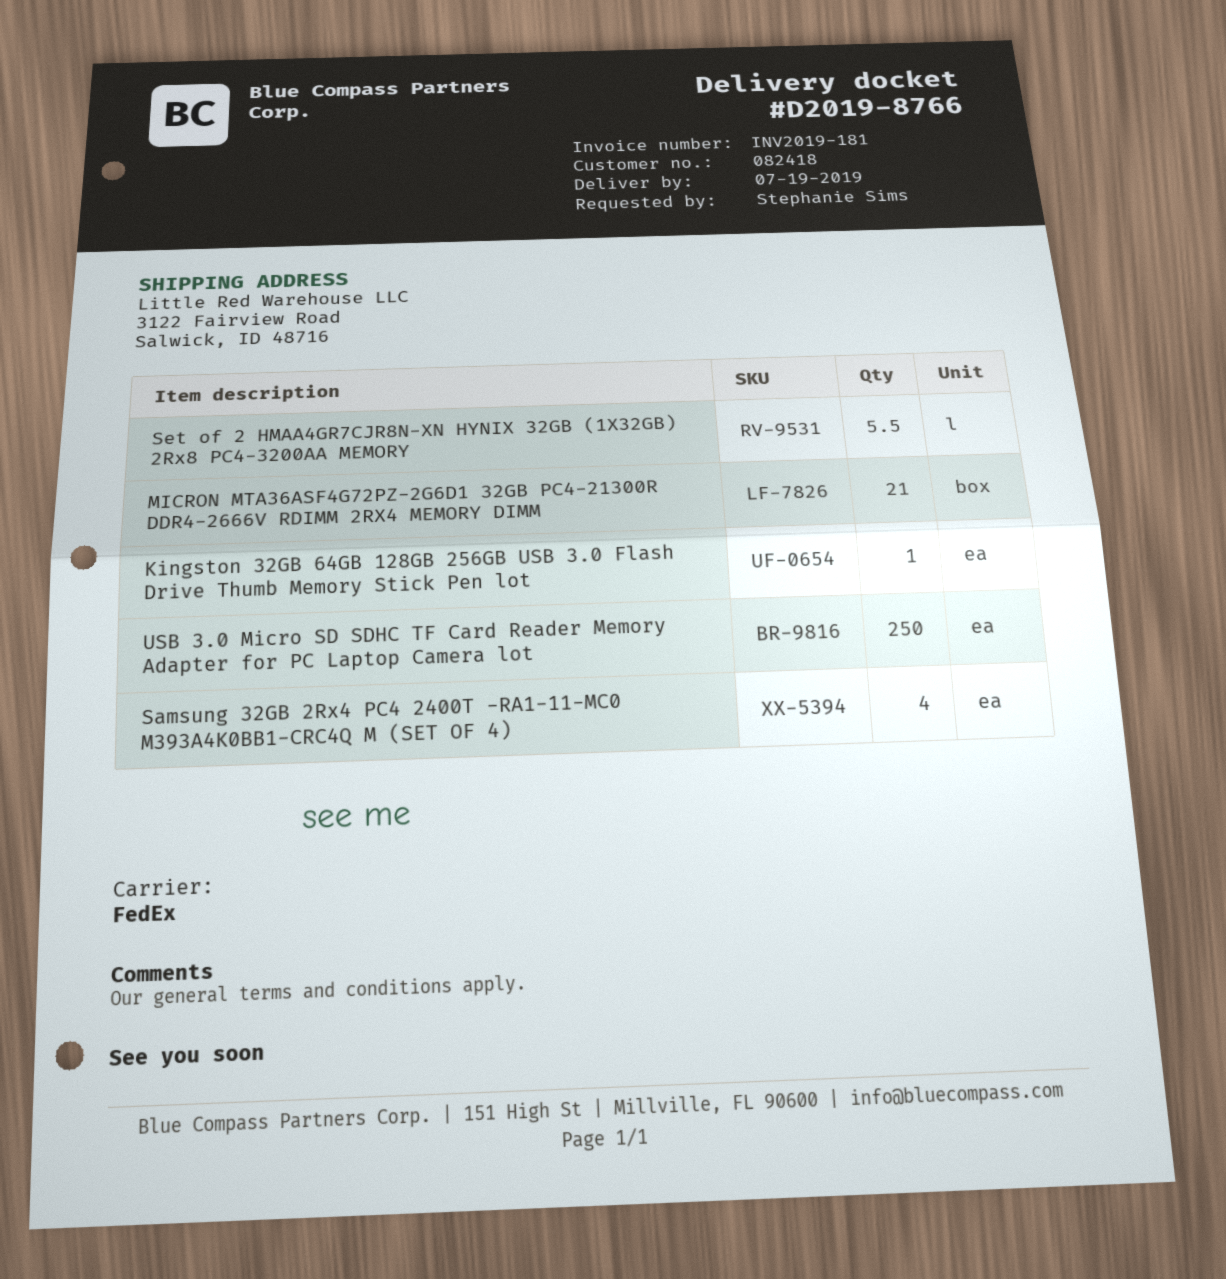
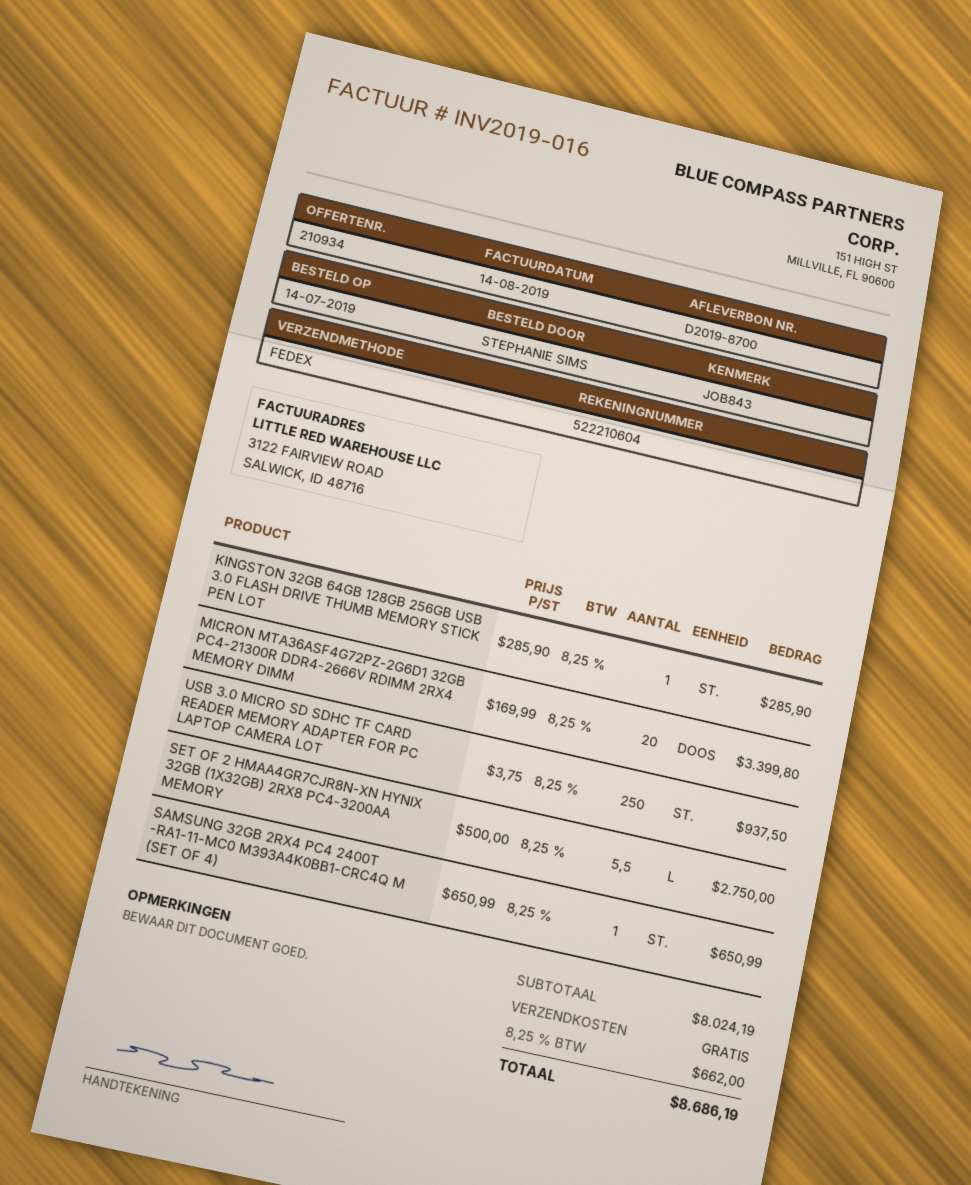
delivery note number: D2019-8766 -> D2019-8700
invoice number: INV2019-181 -> INV2019-016
MICRON MTA36ASF4G72PZ-2G6D1 32GB PC4-21300R DDR4-2666V RDIMM 2RX4 MEMORY DIMM: 21 -> 20
Samsung 32GB 2Rx4 PC4 2400T -RA1-11-MC0 M393A4K0BB1-CRC4Q M (SET OF 4): 4 -> 1

